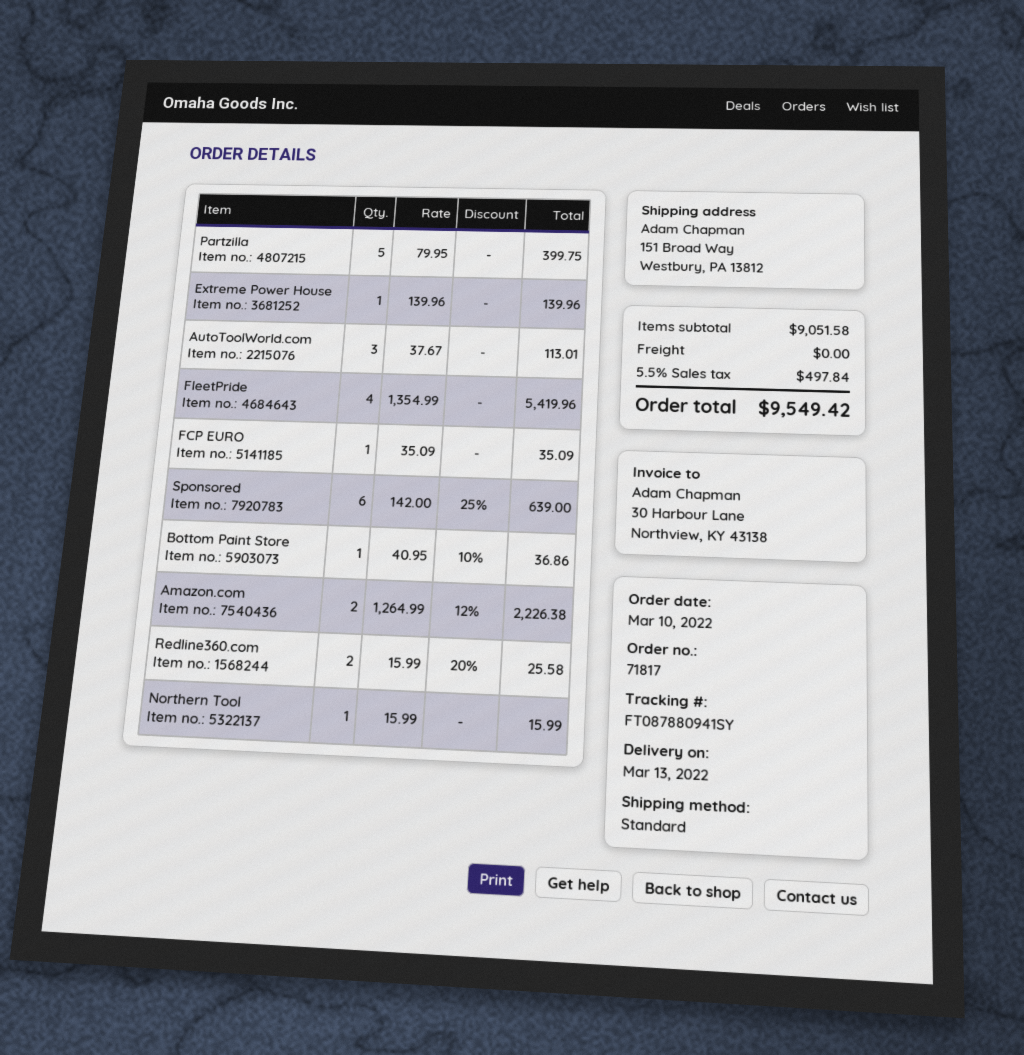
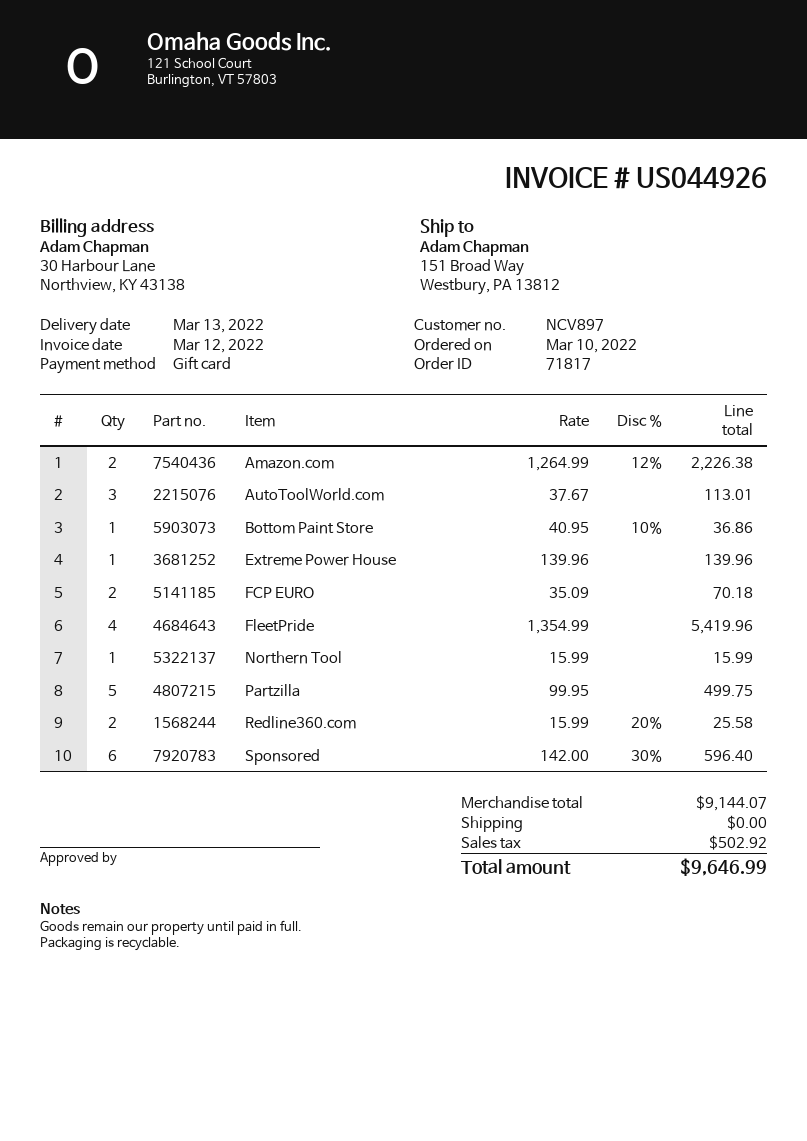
Partzilla: 5 x 79.95 = 399.75 -> 5 x 99.95 = 499.75
FCP EURO: 1 x 35.09 = 35.09 -> 2 x 35.09 = 70.18
Sponsored: 6 x 142.00 - 25% = 639.00 -> 6 x 142.00 - 30% = 596.40
subtotal: 9051.58 -> 9144.07
tax: 497.84 -> 502.92
total: 9549.42 -> 9646.99

